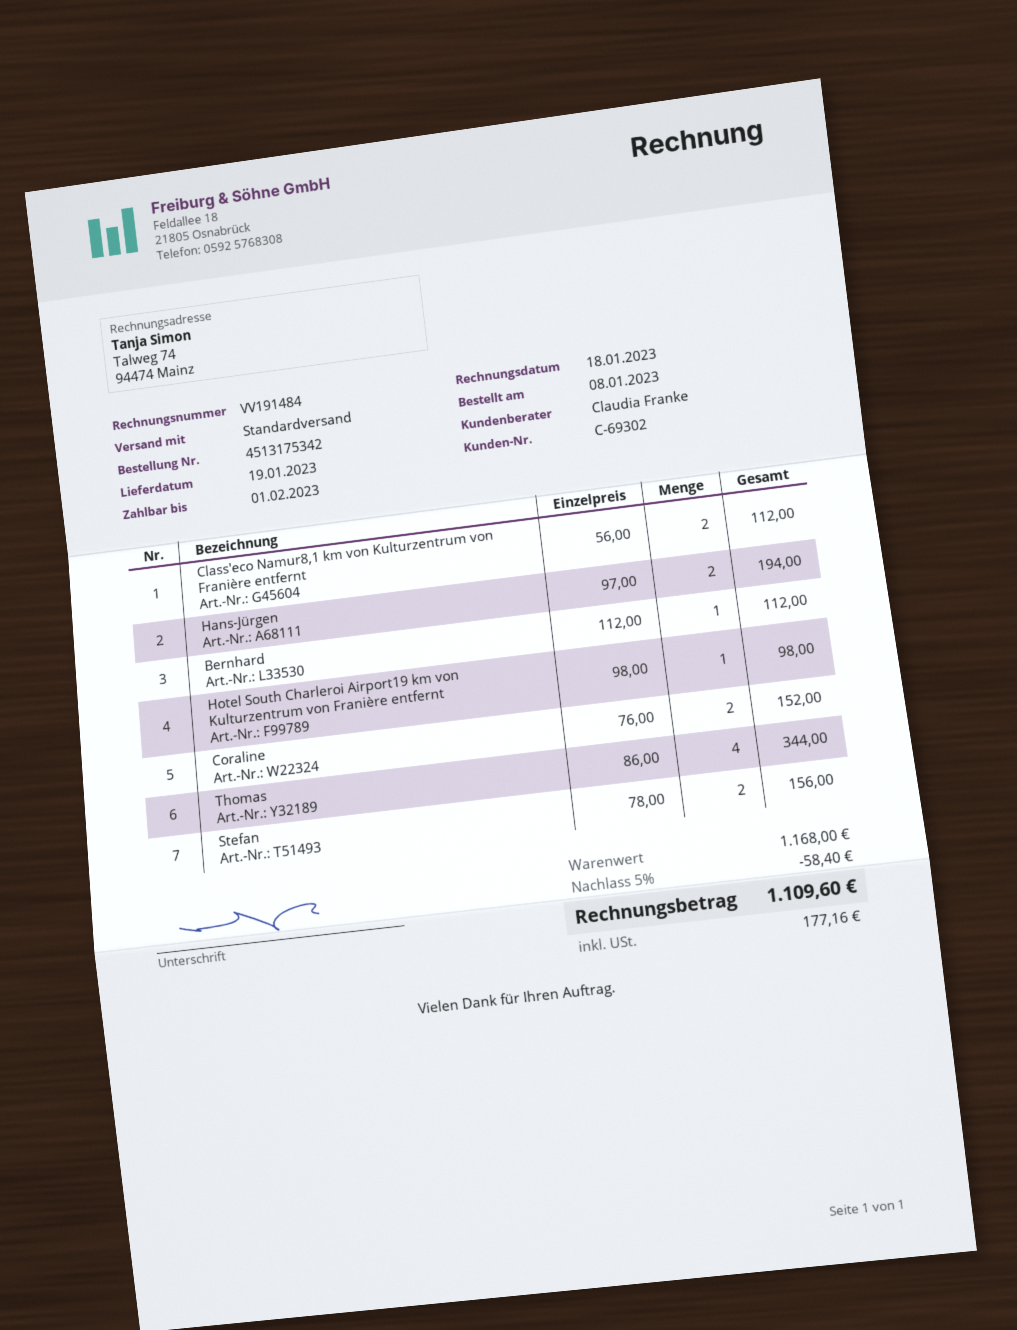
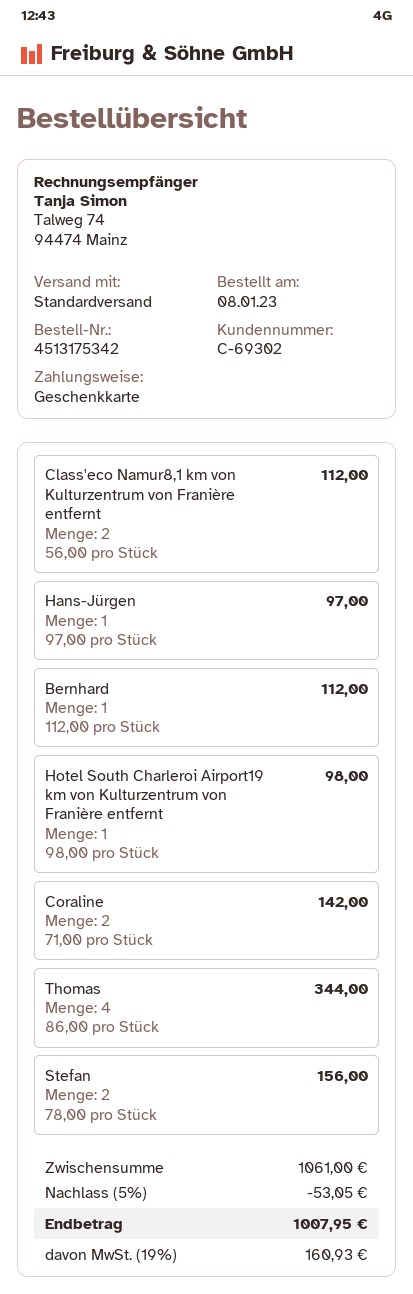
Hans-Jürgen: 2 x 97.00 = 194.00 -> 1 x 97.00 = 97.00
Coraline: 2 x 76.00 = 152.00 -> 2 x 71.00 = 142.00
subtotal: 1168.00 -> 1061.00
discount: 5% = 58.40 -> 5% = 53.05
tax: 177.16 -> 160.93
total: 1109.60 -> 1007.95

